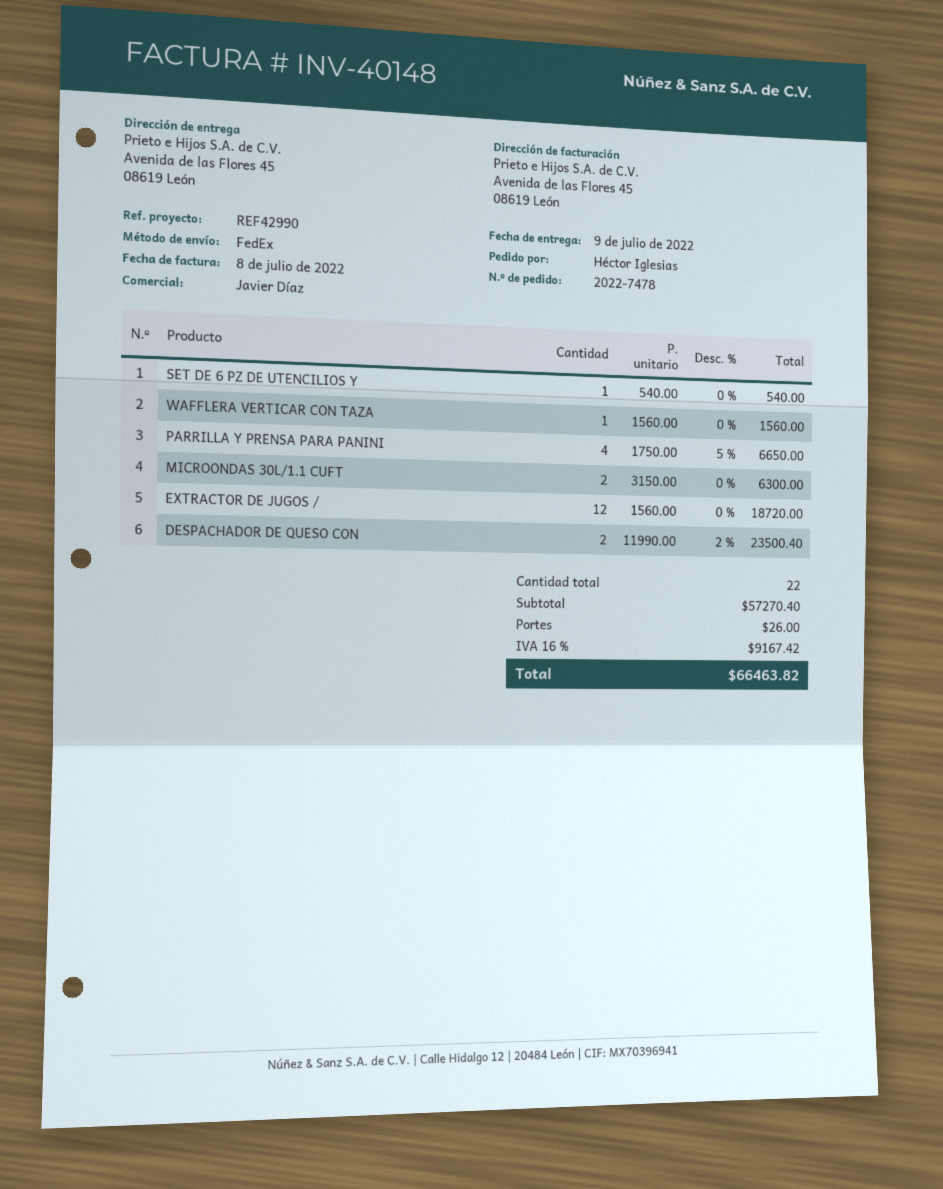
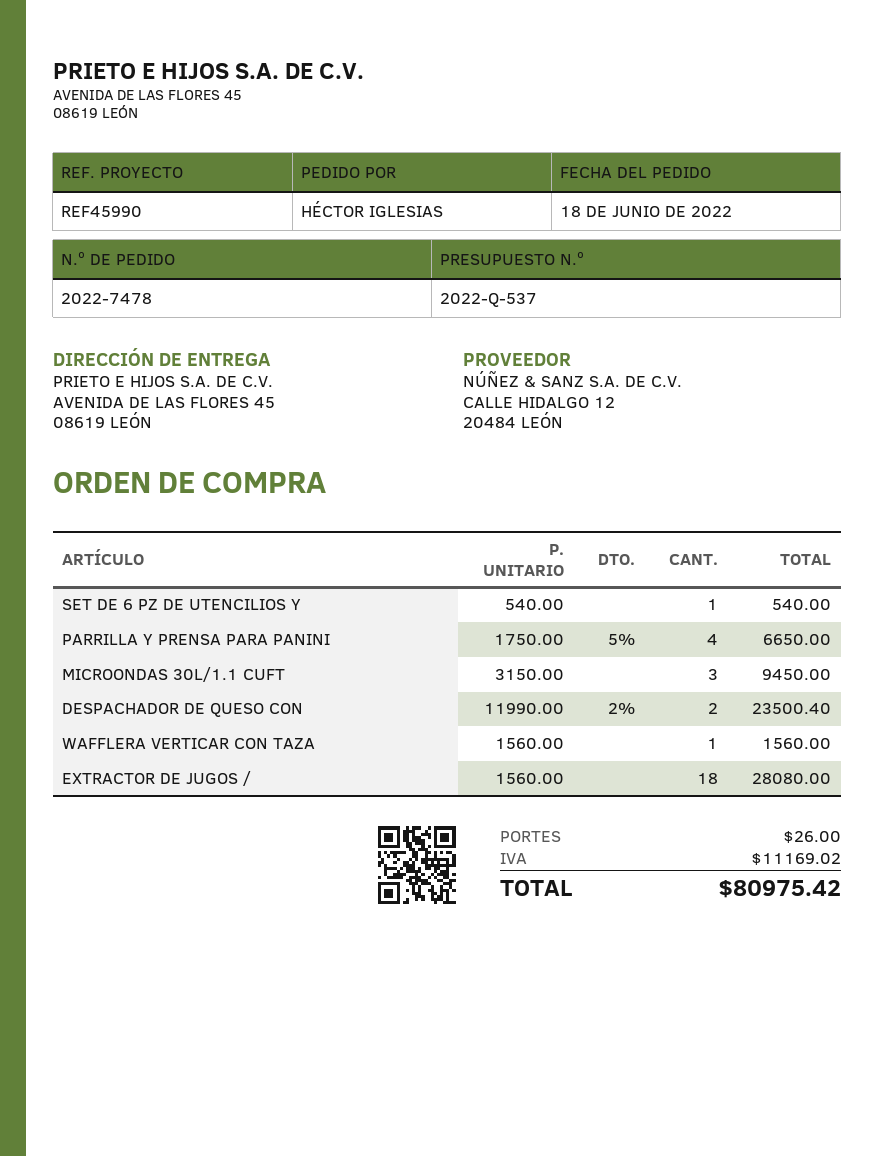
reference: REF42990 -> REF45990
MICROONDAS 30L/1.1 CUFT: 2 x 3150.00 = 6300.00 -> 3 x 3150.00 = 9450.00
EXTRACTOR DE JUGOS /: 12 x 1560.00 = 18720.00 -> 18 x 1560.00 = 28080.00
tax: 9167.42 -> 11169.02
total: 66463.82 -> 80975.42

